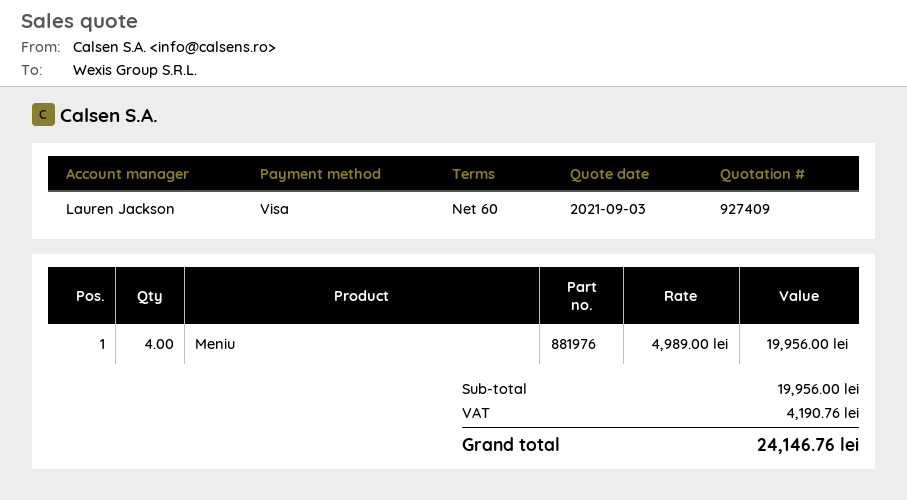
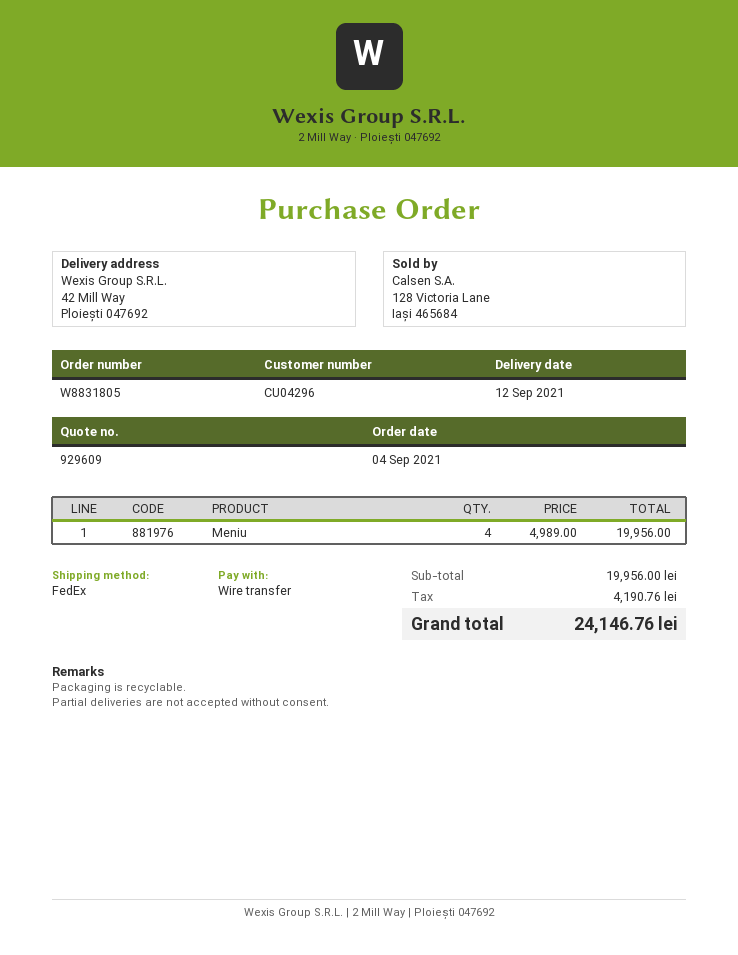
quote number: 927409 -> 929609
payment method: Visa -> bank transfer

